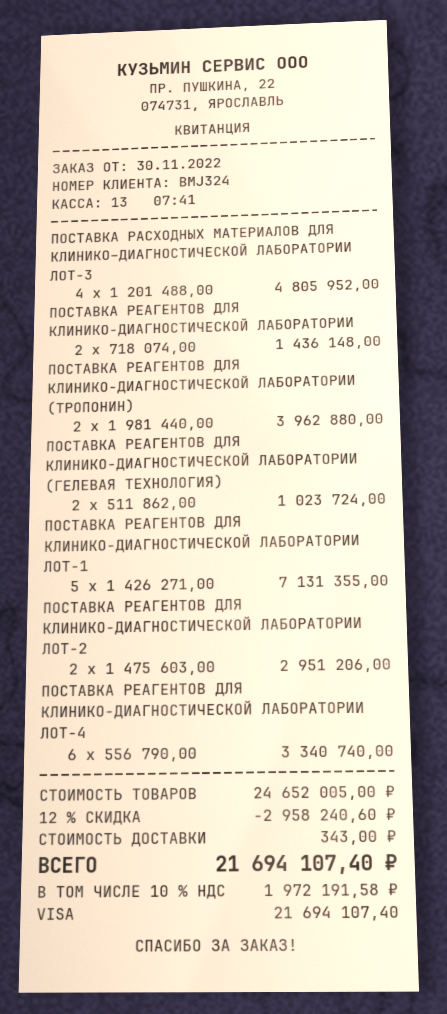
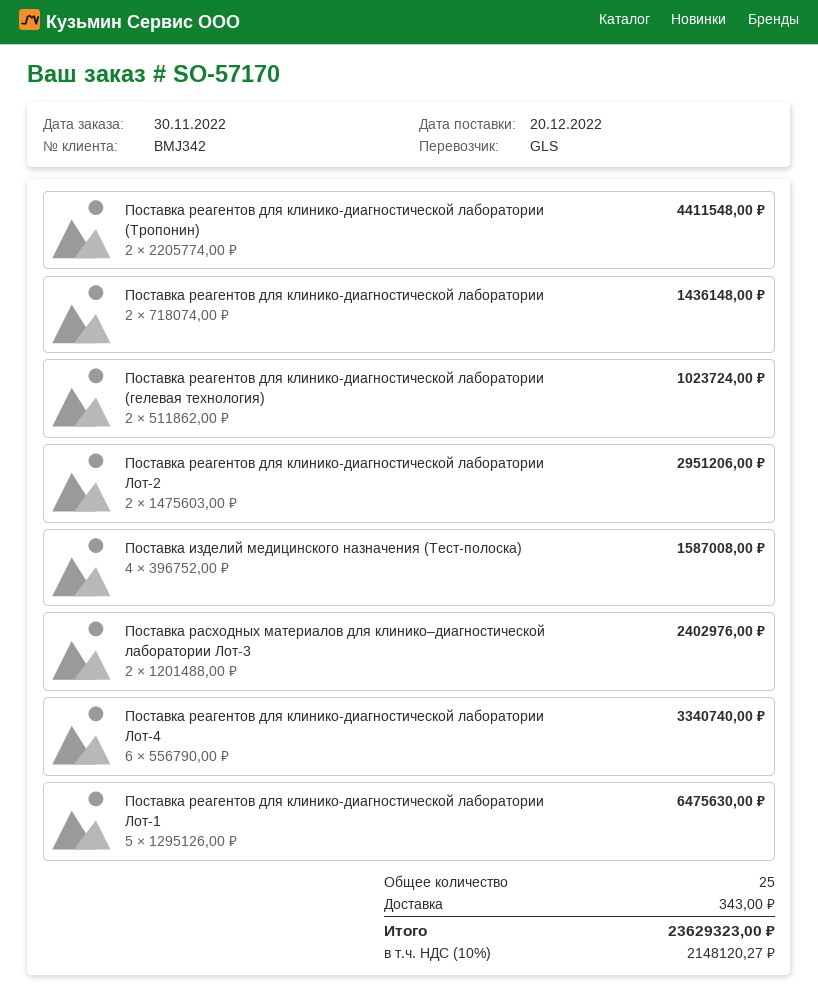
customer number: BMJ324 -> BMJ342
ПОСТАВКА РАСХОДНЫХ МАТЕРИАЛОВ ДЛЯ КЛИНИКО–ДИАГНОСТИЧЕСКОЙ ЛАБОРАТОРИИ ЛОТ-3: 4 x 1201488.00 = 4805952.00 -> 2 x 1201488.00 = 2402976.00
ПОСТАВКА РЕАГЕНТОВ ДЛЯ КЛИНИКО-ДИАГНОСТИЧЕСКОЙ ЛАБОРАТОРИИ (ТРОПОНИН): 2 x 1981440.00 = 3962880.00 -> 2 x 2205774.00 = 4411548.00
ПОСТАВКА РЕАГЕНТОВ ДЛЯ КЛИНИКО-ДИАГНОСТИЧЕСКОЙ ЛАБОРАТОРИИ ЛОТ-1: 5 x 1426271.00 = 7131355.00 -> 5 x 1295126.00 = 6475630.00
Поставка изделий медицинского назначения (Тест-полоска): none -> 4 x 396752.00 = 1587008.00
discount: 12% = 2958240.60 -> none
tax: 10% = 1972191.58 -> 10% = 2148120.27
total: 21694107.40 -> 23629323.00

